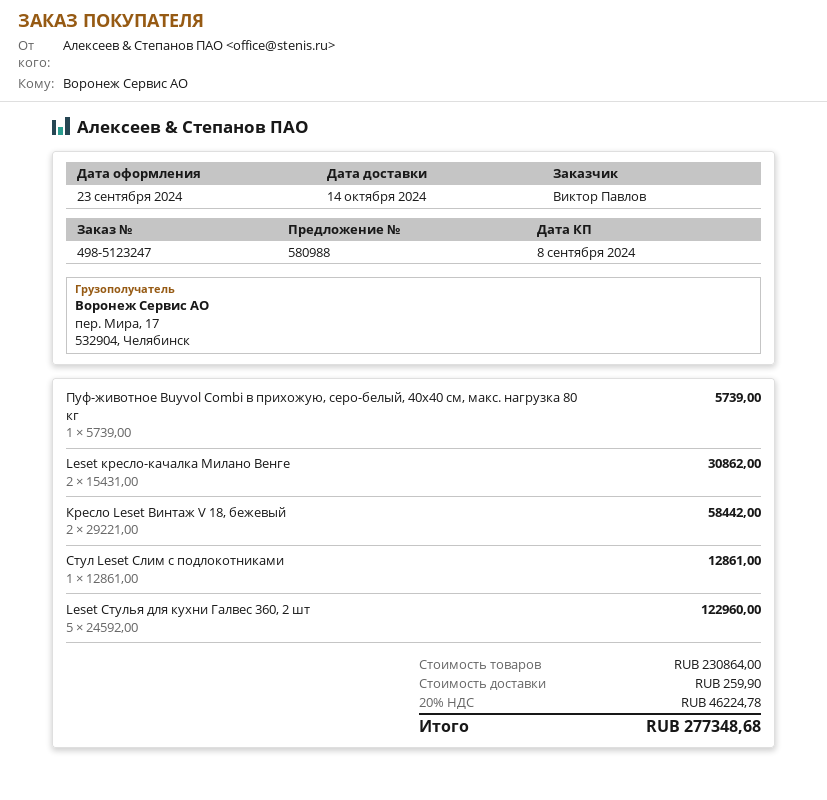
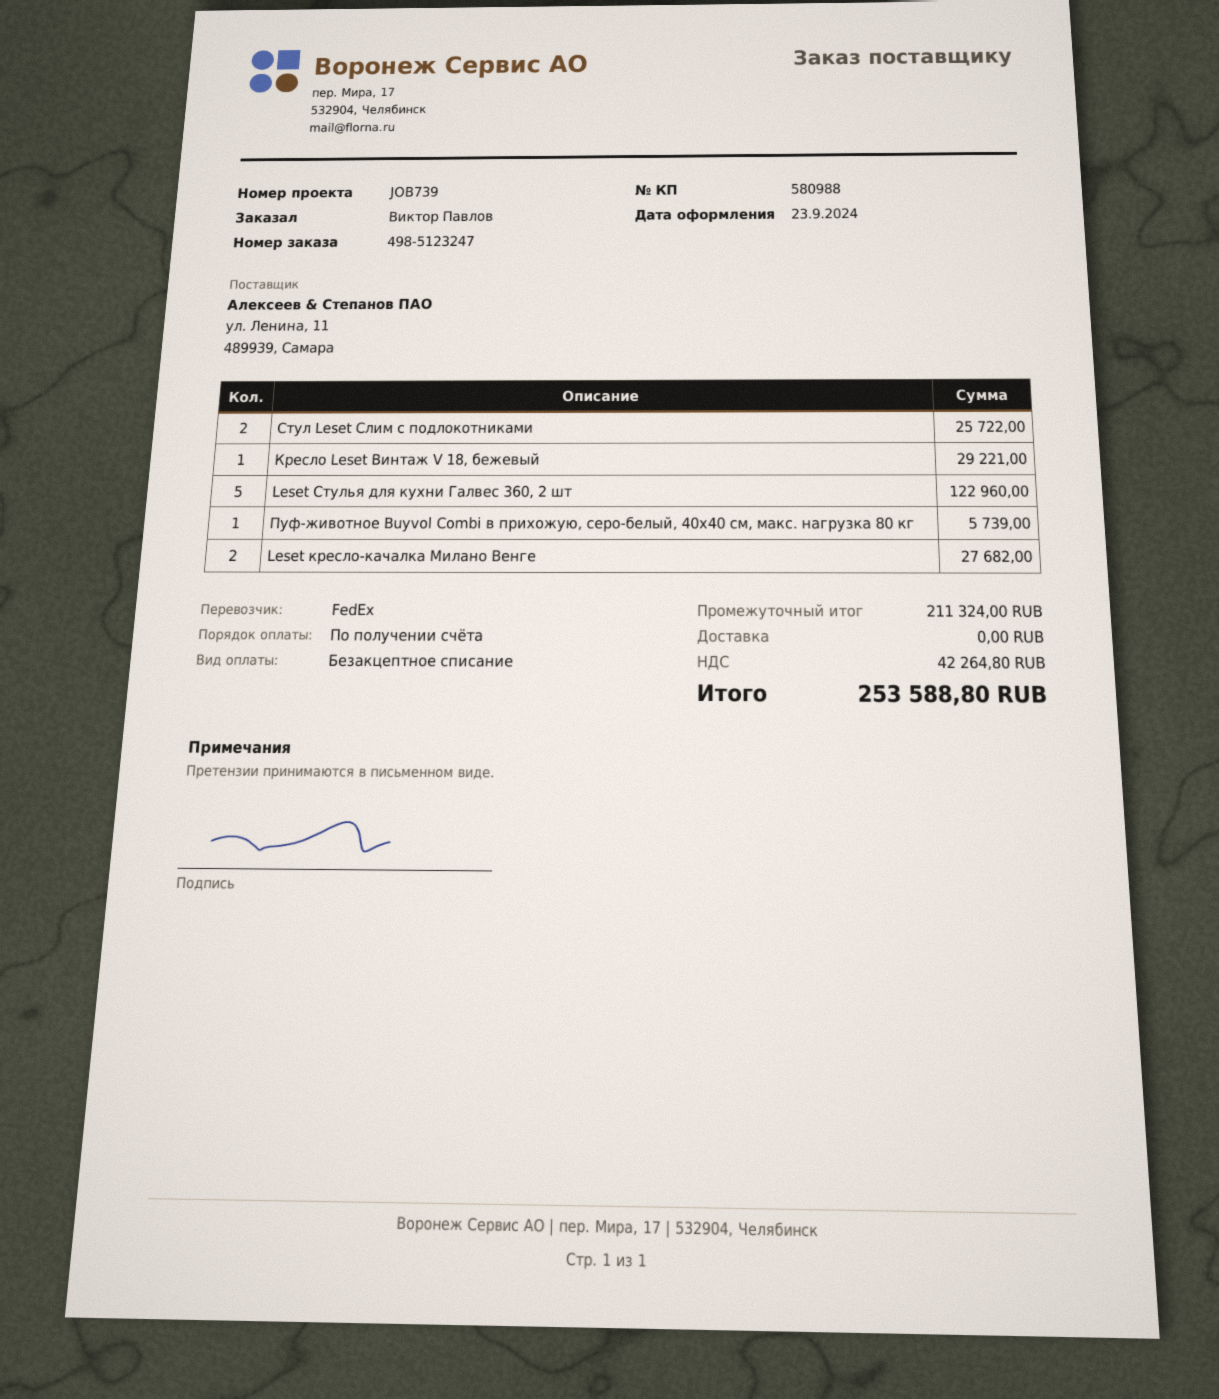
Leset кресло-качалка Милано Венге: 2 for 30862.00 -> 2 for 27682.00
Кресло Leset Винтаж V 18, бежевый: 2 for 58442.00 -> 1 for 29221.00
Стул Leset Слим с подлокотниками: 1 for 12861.00 -> 2 for 25722.00
subtotal: 230864.00 -> 211324.00
shipping: 259.90 -> 0.00
tax: 46224.78 -> 42264.80
total: 277348.68 -> 253588.80

